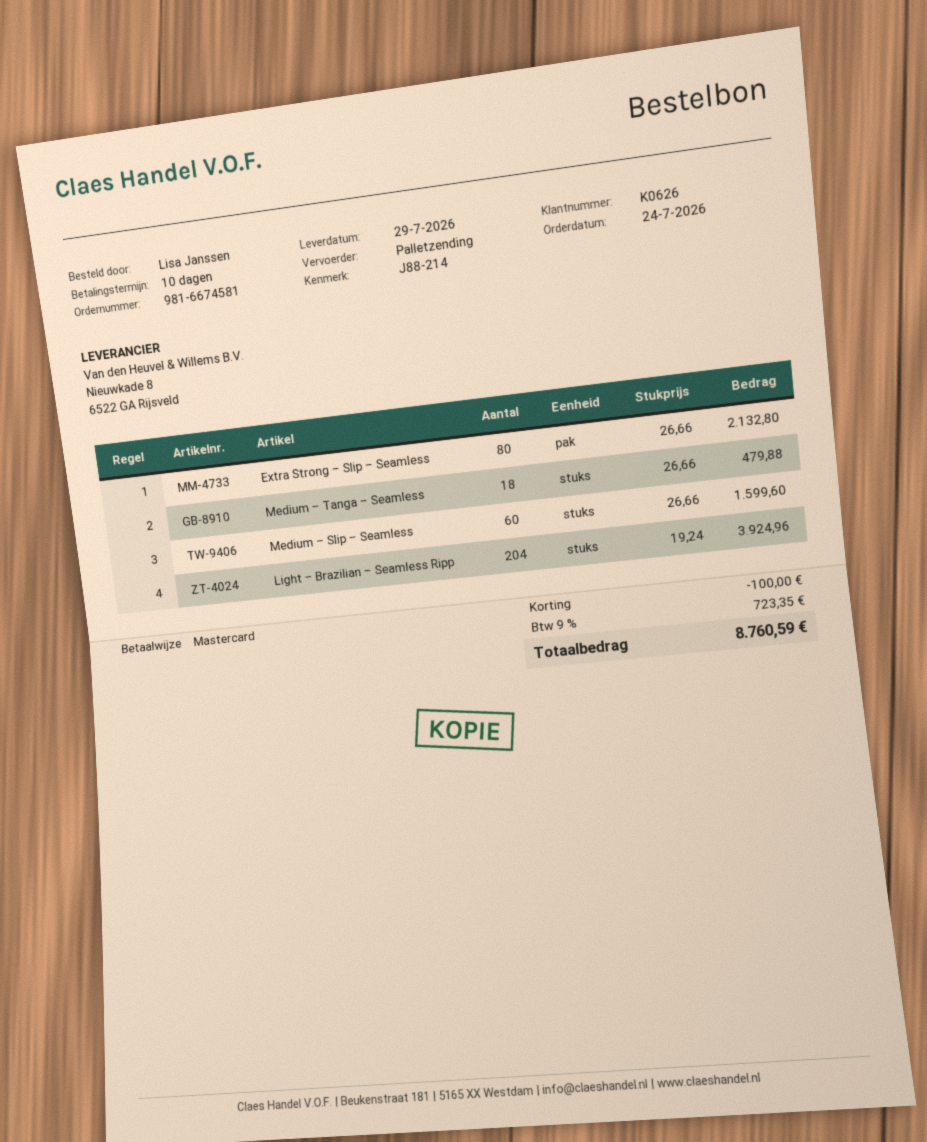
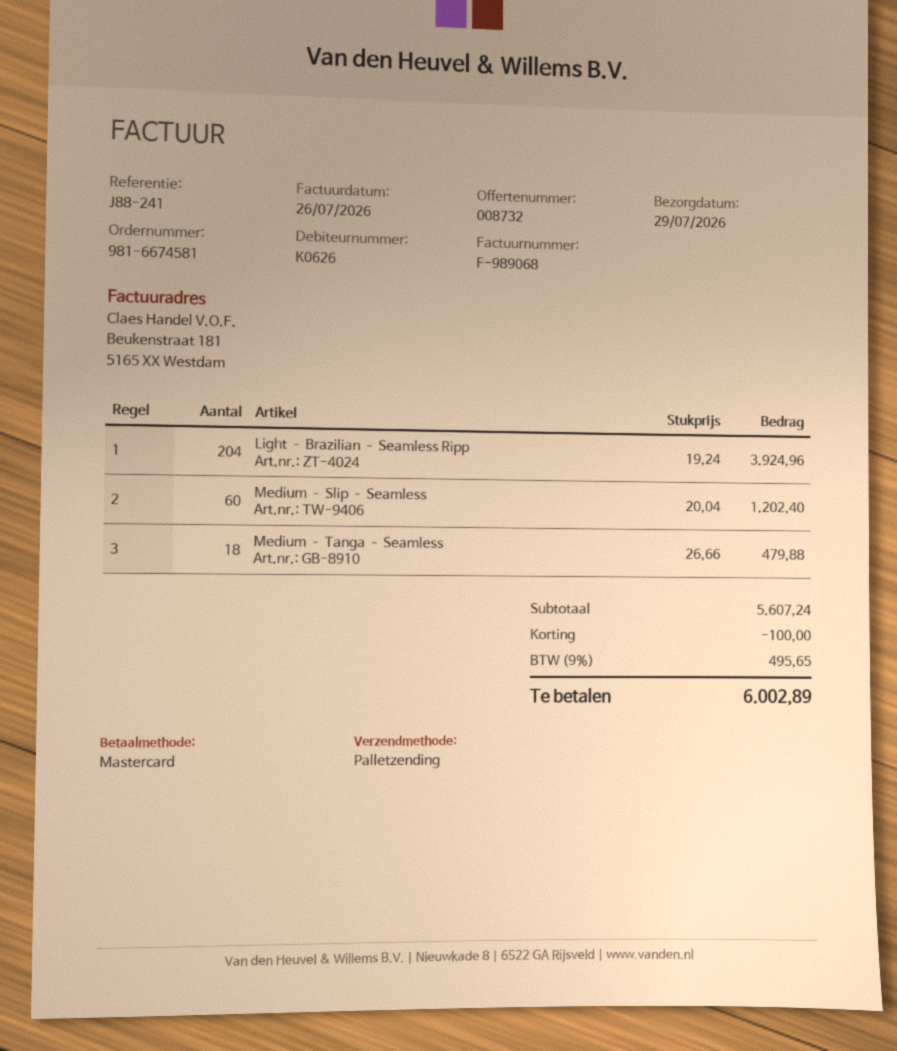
reference: J88-214 -> J88-241
Extra Strong – Slip – Seamless: 80 x 26.66 = 2132.80 -> none
Medium – Slip – Seamless: 60 x 26.66 = 1599.60 -> 60 x 20.04 = 1202.40
tax: 9% = 723.35 -> 9% = 495.65
total: 8760.59 -> 6002.89

